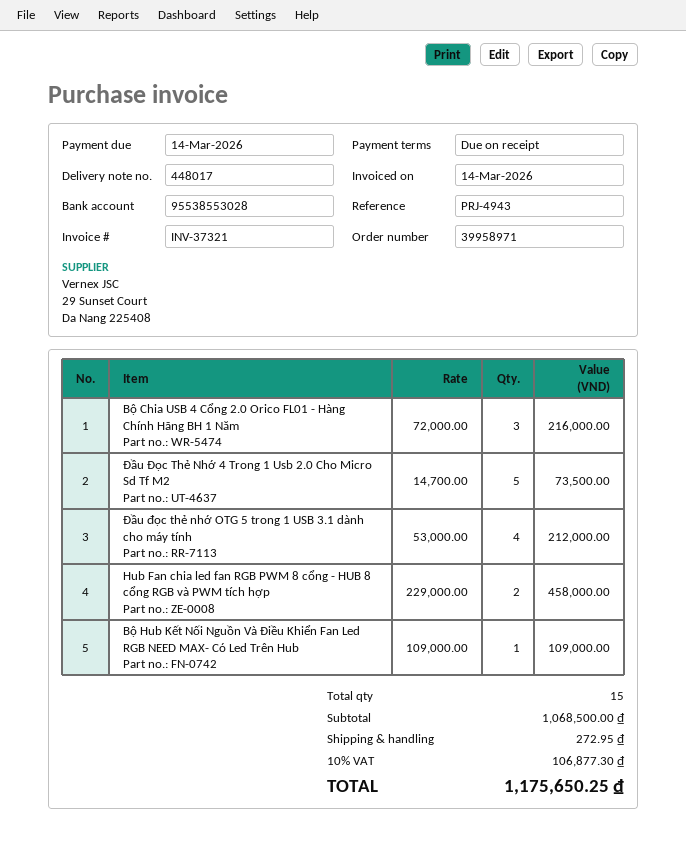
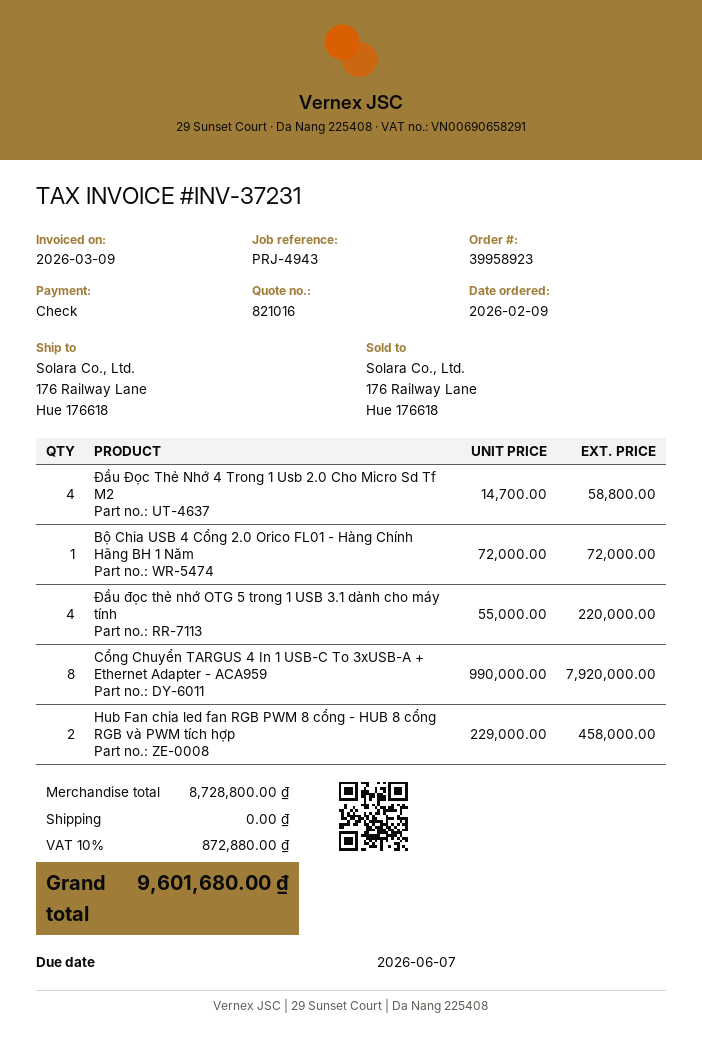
order number: 39958971 -> 39958923
invoice number: INV-37321 -> INV-37231
invoice date: 2026-03-14 -> 2026-03-09
due date: 2026-03-14 -> 2026-06-07
Bộ Chia USB 4 Cổng 2.0 Orico FL01 - Hàng Chính Hãng BH 1 Năm: 3 x 72000.00 = 216000.00 -> 1 x 72000.00 = 72000.00
Đầu Đọc Thẻ Nhớ 4 Trong 1 Usb 2.0 Cho Micro Sd Tf M2: 5 x 14700.00 = 73500.00 -> 4 x 14700.00 = 58800.00
Đầu đọc thẻ nhớ OTG 5 trong 1 USB 3.1 dành cho máy tính: 4 x 53000.00 = 212000.00 -> 4 x 55000.00 = 220000.00
Bộ Hub Kết Nối Nguồn Và Điều Khiển Fan Led RGB NEED MAX- Có Led Trên Hub: 1 x 109000.00 = 109000.00 -> none
Cổng Chuyển TARGUS 4 In 1 USB-C To 3xUSB-A + Ethernet Adapter - ACA959: none -> 8 x 990000.00 = 7920000.00
subtotal: 1068500.00 -> 8728800.00
shipping: 272.95 -> 0.00
tax: 10% = 106877.30 -> 10% = 872880.00
total: 1175650.25 -> 9601680.00

